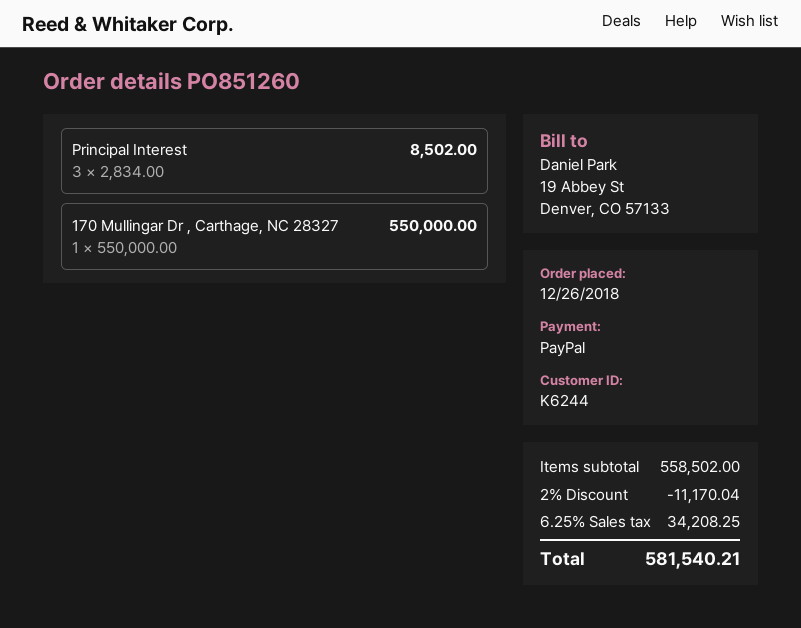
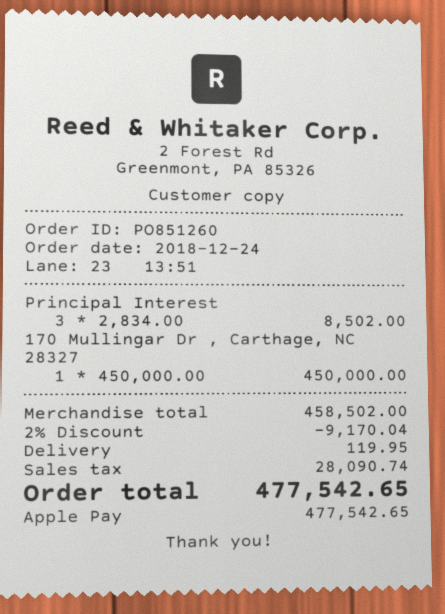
order date: 2018-12-26 -> 2018-12-24
payment method: PayPal -> Apple Pay
170 Mullingar Dr , Carthage, NC 28327: 1 x 550000.00 = 550000.00 -> 1 x 450000.00 = 450000.00
subtotal: 558502.00 -> 458502.00
discount: 2% = 11170.04 -> 2% = 9170.04
shipping: none -> 119.95
tax: 34208.25 -> 28090.74
total: 581540.21 -> 477542.65

